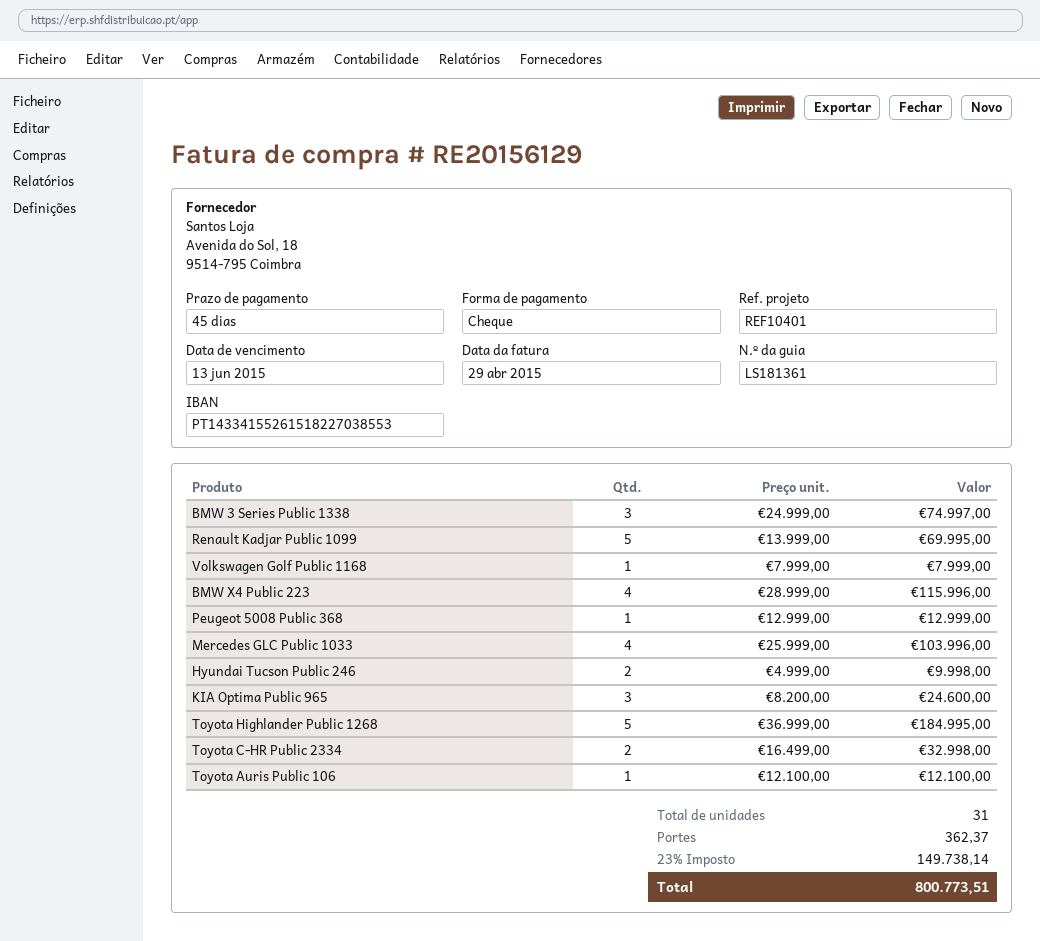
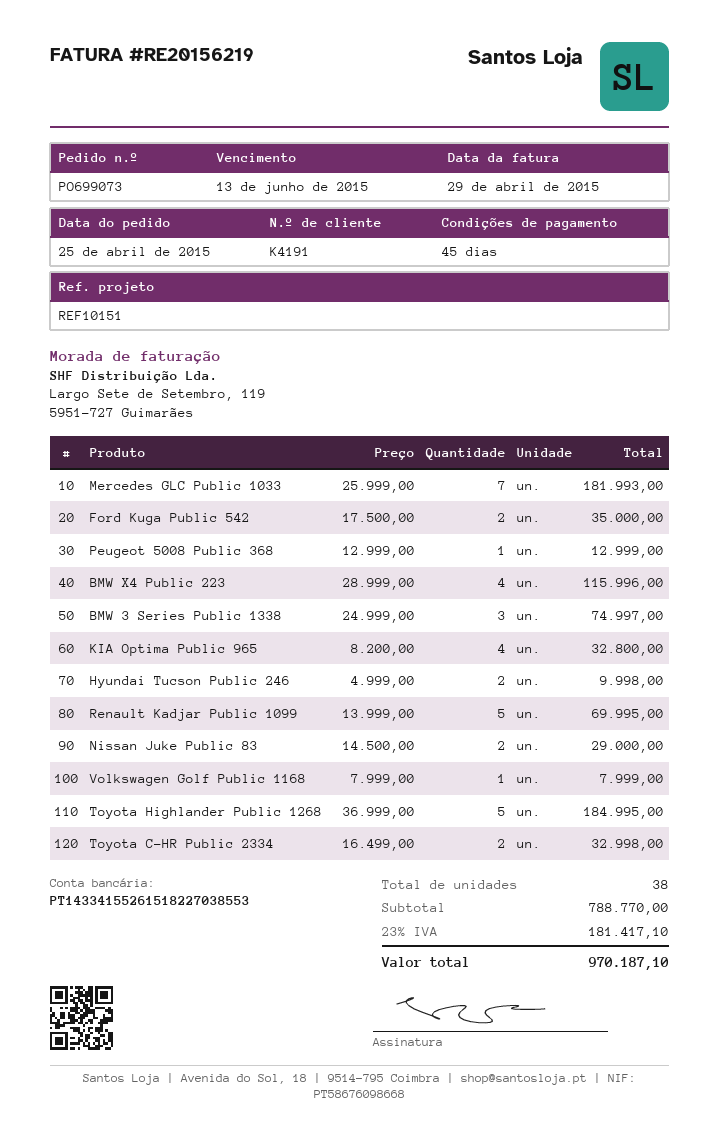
invoice number: RE20156129 -> RE20156219
reference: REF10401 -> REF10151
Mercedes GLC Public 1033: 4 x 25999.00 = 103996.00 -> 7 x 25999.00 = 181993.00
KIA Optima Public 965: 3 x 8200.00 = 24600.00 -> 4 x 8200.00 = 32800.00
Toyota Auris Public 106: 1 x 12100.00 = 12100.00 -> none
Ford Kuga Public 542: none -> 2 x 17500.00 = 35000.00
Nissan Juke Public 83: none -> 2 x 14500.00 = 29000.00
total quantity: 31 -> 38
shipping: 362.37 -> none
tax: 23% = 149738.14 -> 23% = 181417.10
total: 800773.51 -> 970187.10

